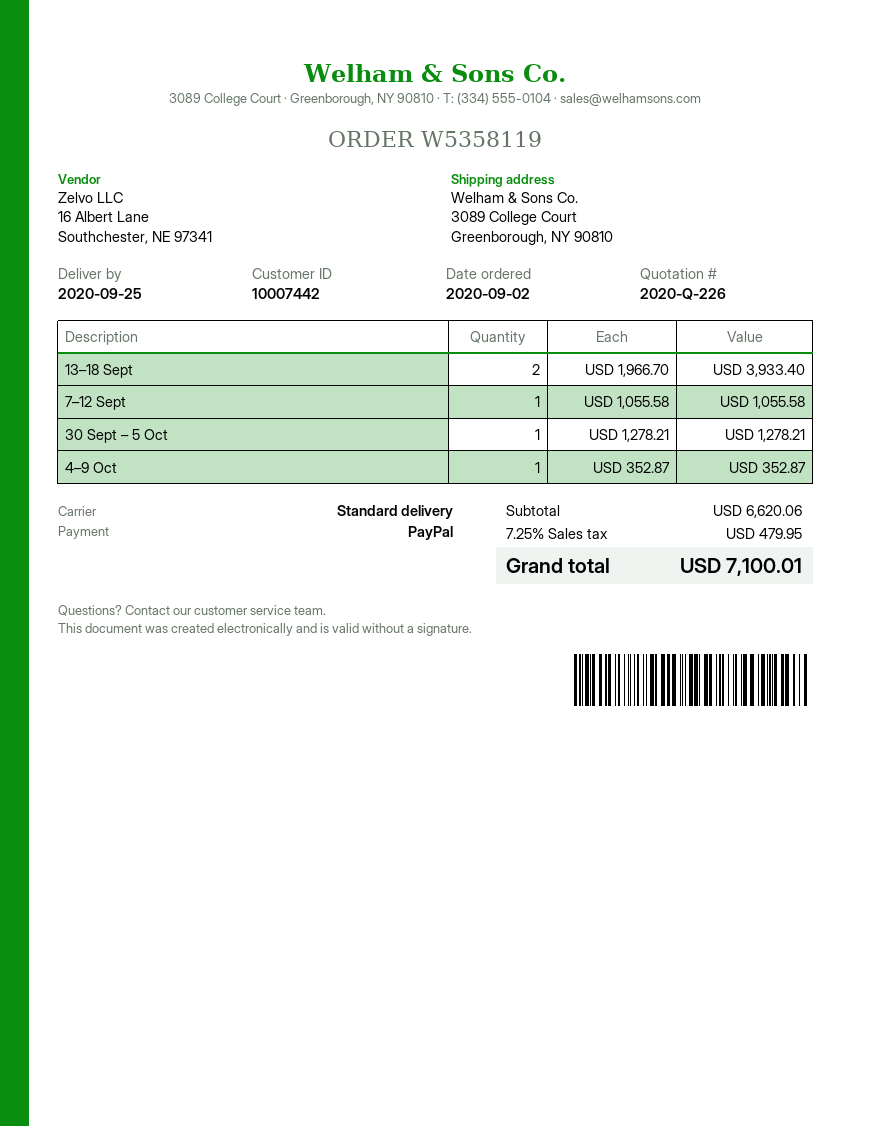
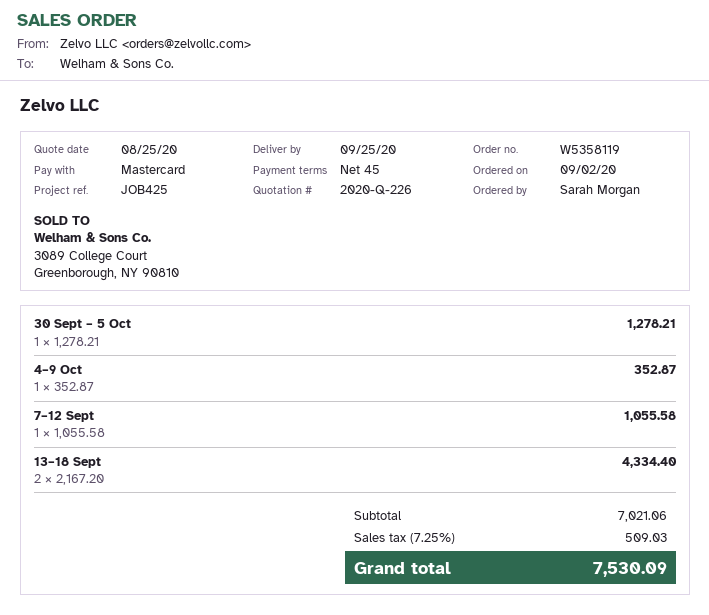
payment method: PayPal -> Mastercard
13–18 Sept: 2 x 1966.70 = 3933.40 -> 2 x 2167.20 = 4334.40
subtotal: 6620.06 -> 7021.06
tax: 7.25% = 479.95 -> 7.25% = 509.03
total: 7100.01 -> 7530.09

